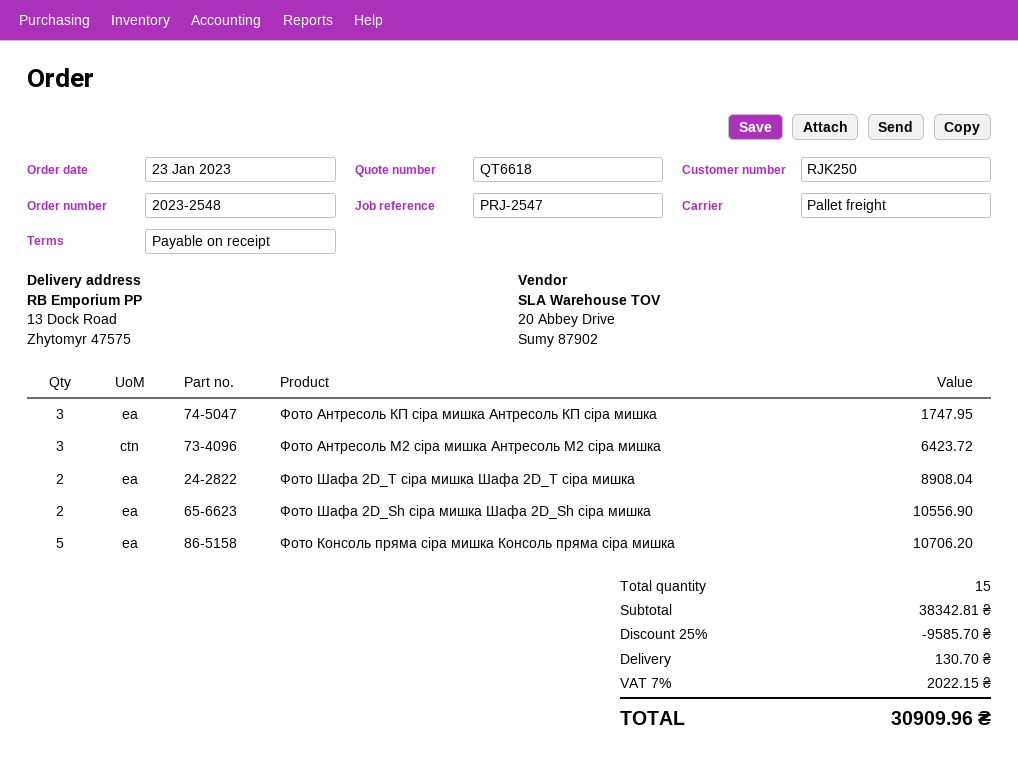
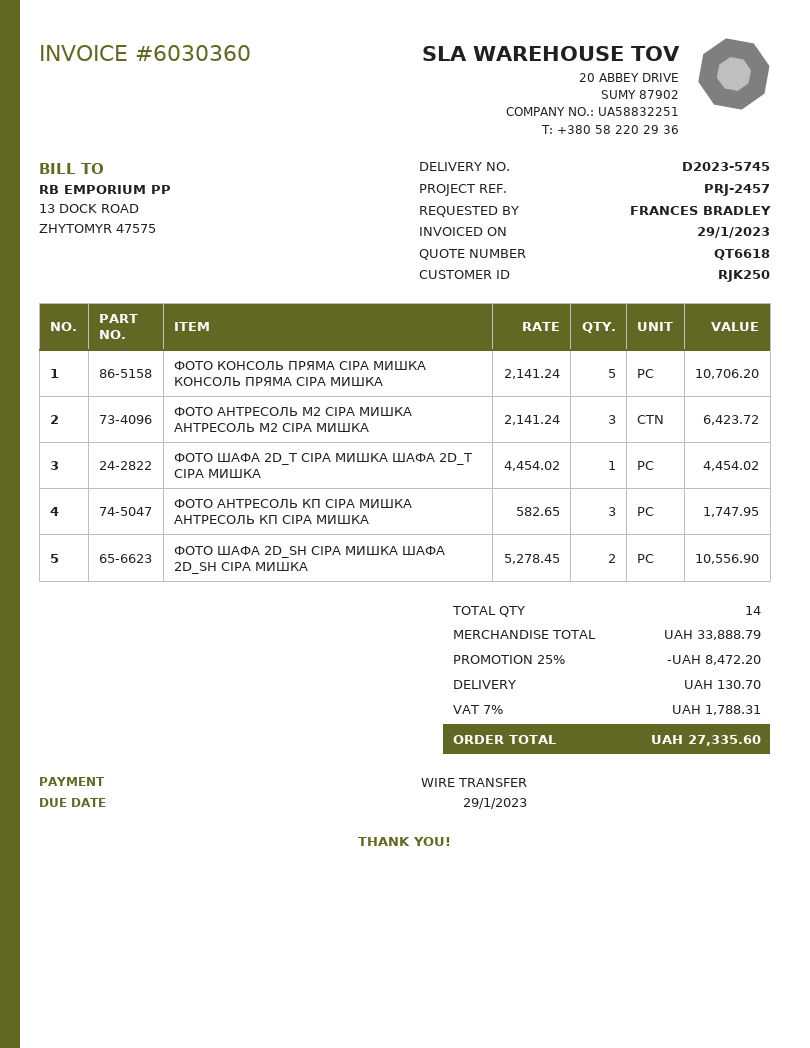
reference: PRJ-2547 -> PRJ-2457
Фото Шафа 2D_T сіра мишка Шафа 2D_T сіра мишка: 2 for 8908.04 -> 1 for 4454.02
total quantity: 15 -> 14
subtotal: 38342.81 -> 33888.79
discount: 25% = 9585.70 -> 25% = 8472.20
tax: 7% = 2022.15 -> 7% = 1788.31
total: 30909.96 -> 27335.60

